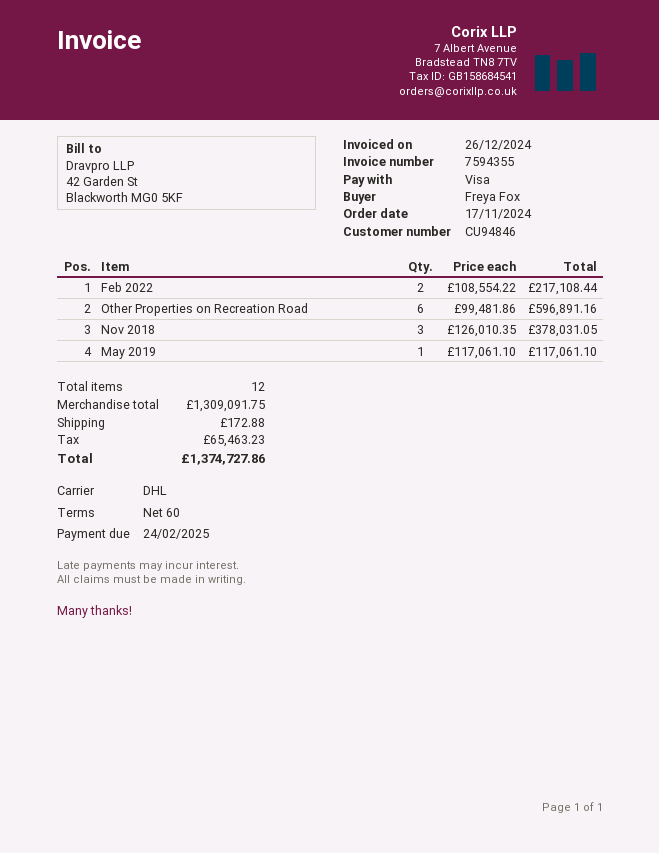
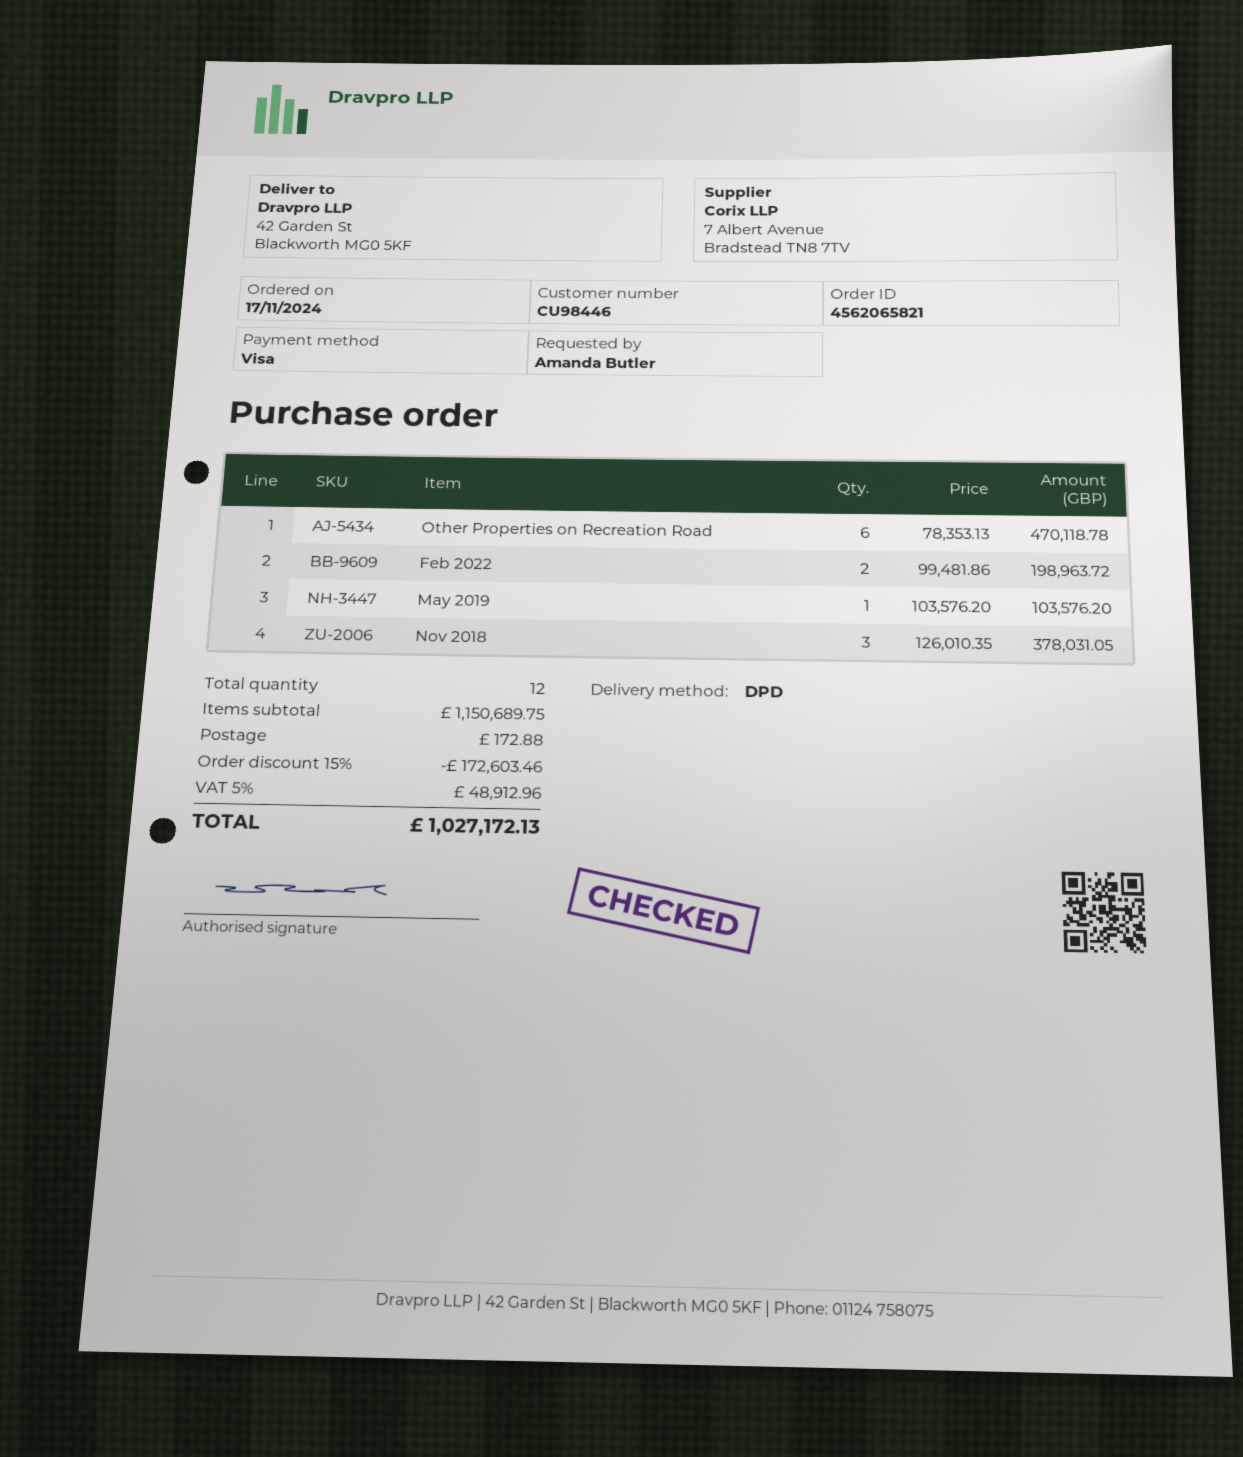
customer number: CU94846 -> CU98446
ordered by: Freya Fox -> Amanda Butler
shipping method: DHL -> DPD
Feb 2022: 2 x 108554.22 = 217108.44 -> 2 x 99481.86 = 198963.72
Other Properties on Recreation Road: 6 x 99481.86 = 596891.16 -> 6 x 78353.13 = 470118.78
May 2019: 1 x 117061.10 = 117061.10 -> 1 x 103576.20 = 103576.20
subtotal: 1309091.75 -> 1150689.75
discount: none -> 15% = 172603.46
tax: 65463.23 -> 48912.96
total: 1374727.86 -> 1027172.13

